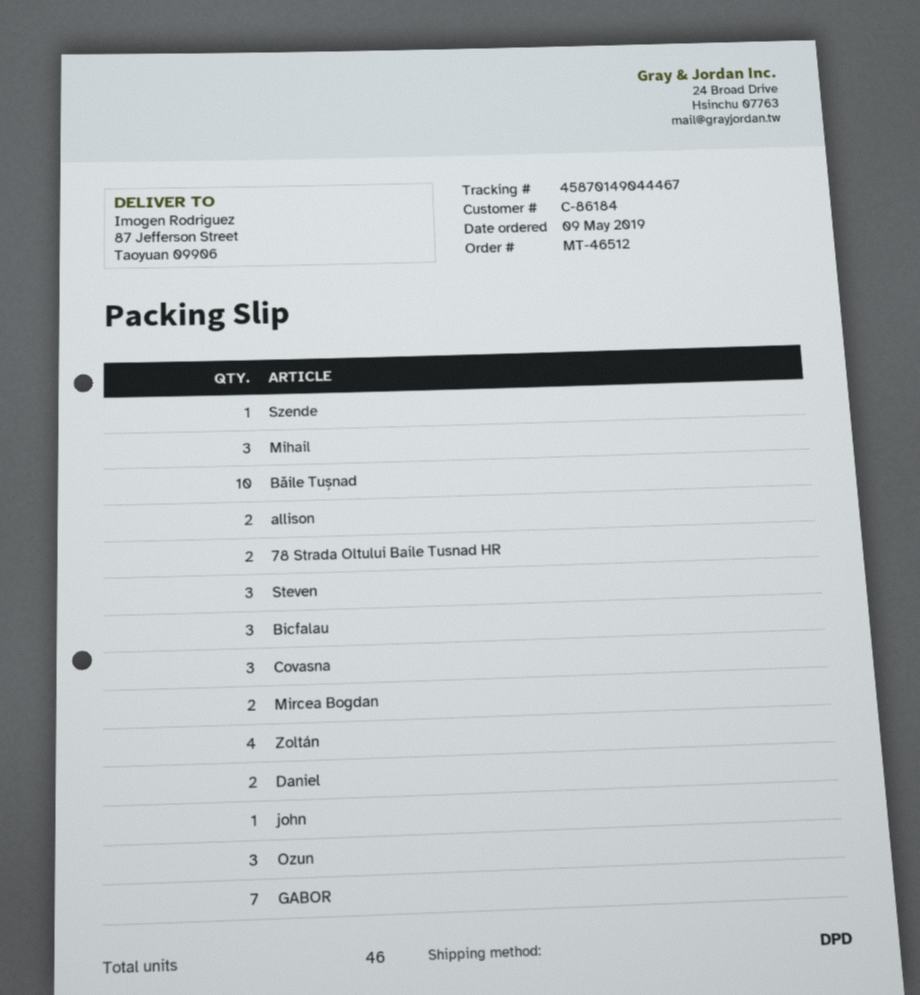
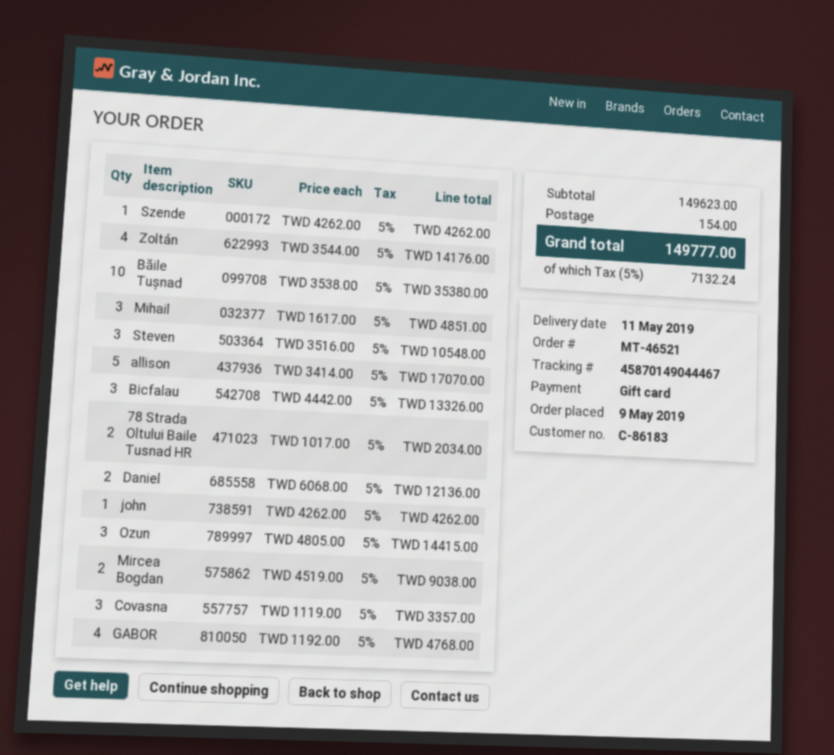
order number: MT-46512 -> MT-46521
customer number: C-86184 -> C-86183
allison: 2 -> 5
GABOR: 7 -> 4

